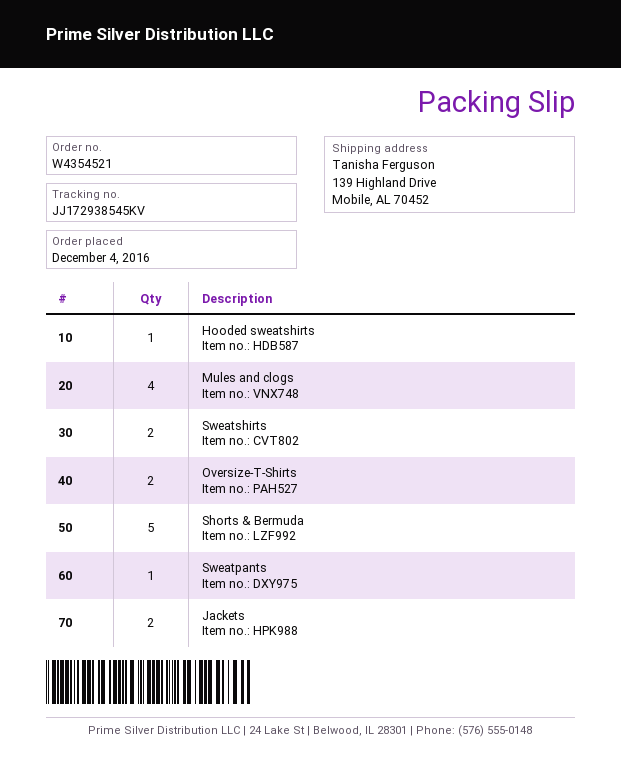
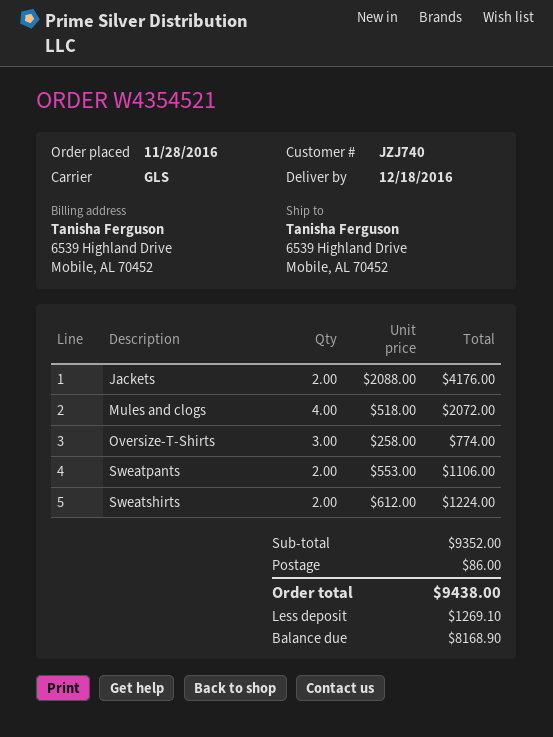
order date: 2016-12-04 -> 2016-11-28
ship to: 139 Highland Drive, Mobile, AL 70452 -> 6539 Highland Drive, Mobile, AL 70452
Hooded sweatshirts: 1 -> none
Oversize-T-Shirts: 2 -> 3
Shorts & Bermuda: 5 -> none
Sweatpants: 1 -> 2

